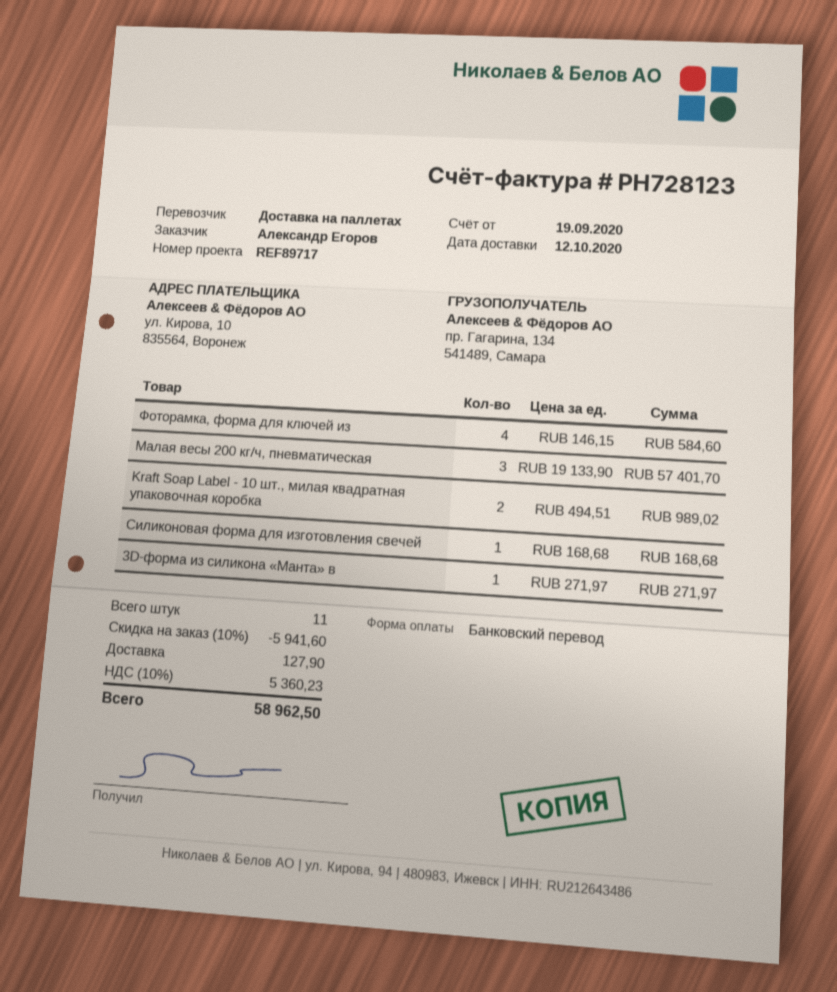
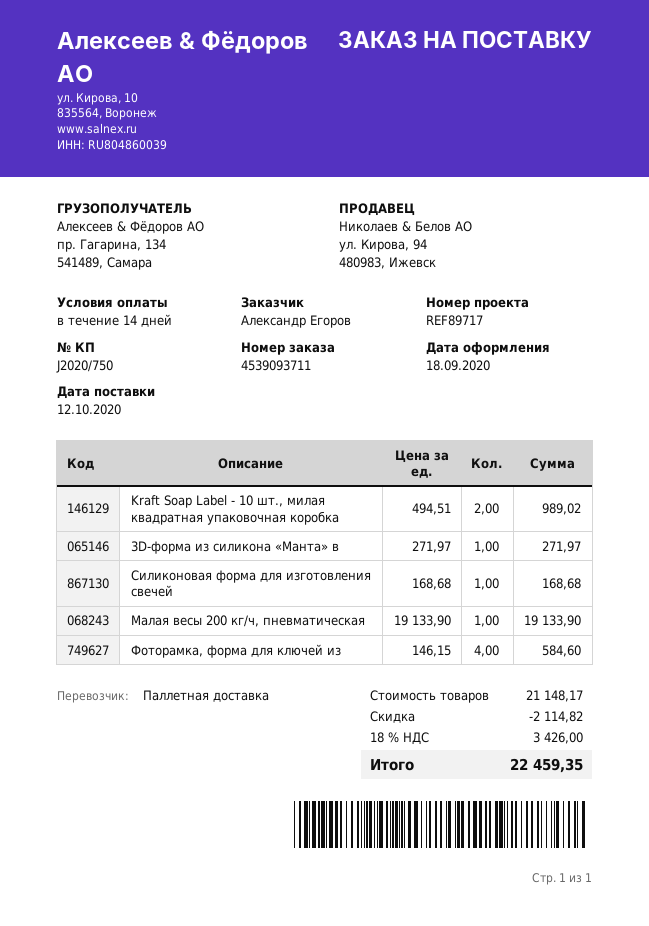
Малая весы 200 кг/ч, пневматическая: 3 x 19133.90 = 57401.70 -> 1 x 19133.90 = 19133.90
discount: 5941.60 -> 2114.82
shipping: 127.90 -> none
tax: 10% = 5360.23 -> 18% = 3426.00
total: 58962.50 -> 22459.35

